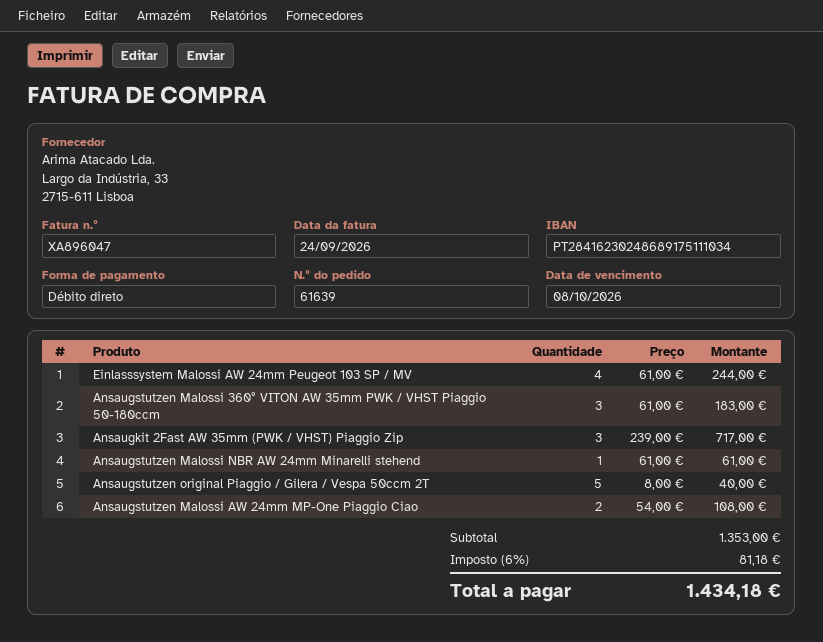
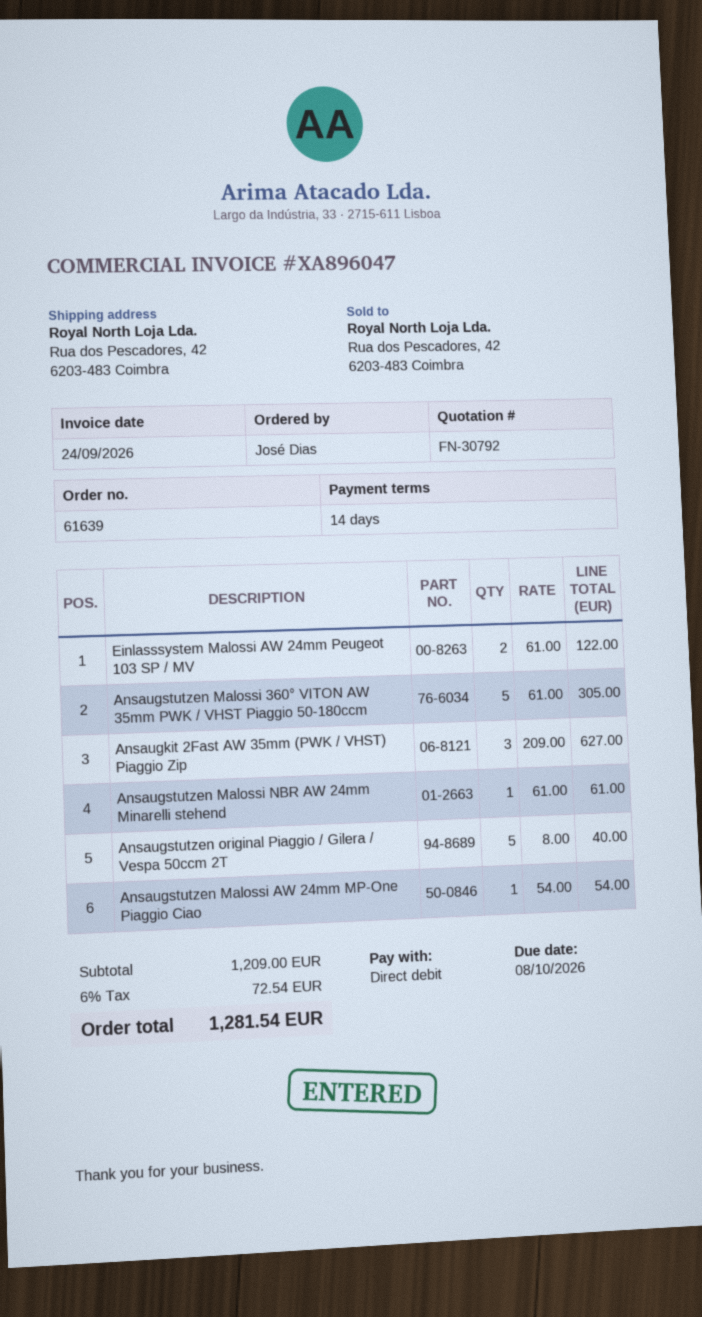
Einlasssystem Malossi AW 24mm Peugeot 103 SP / MV: 4 x 61.00 = 244.00 -> 2 x 61.00 = 122.00
Ansaugstutzen Malossi 360° VITON AW 35mm PWK / VHST Piaggio 50-180ccm: 3 x 61.00 = 183.00 -> 5 x 61.00 = 305.00
Ansaugkit 2Fast AW 35mm (PWK / VHST) Piaggio Zip: 3 x 239.00 = 717.00 -> 3 x 209.00 = 627.00
Ansaugstutzen Malossi AW 24mm MP-One Piaggio Ciao: 2 x 54.00 = 108.00 -> 1 x 54.00 = 54.00
subtotal: 1353.00 -> 1209.00
tax: 6% = 81.18 -> 6% = 72.54
total: 1434.18 -> 1281.54

